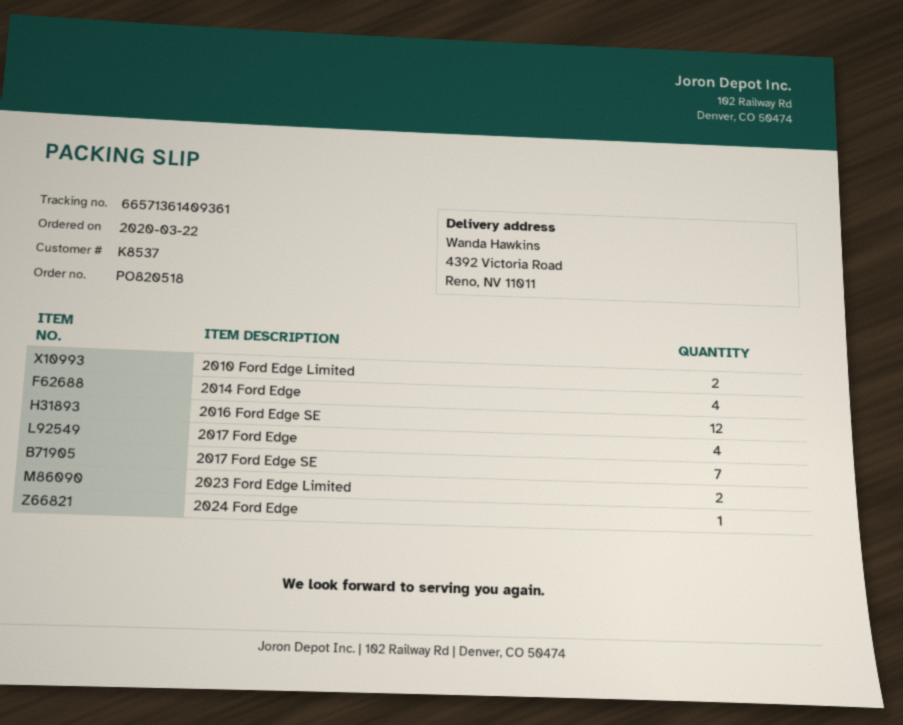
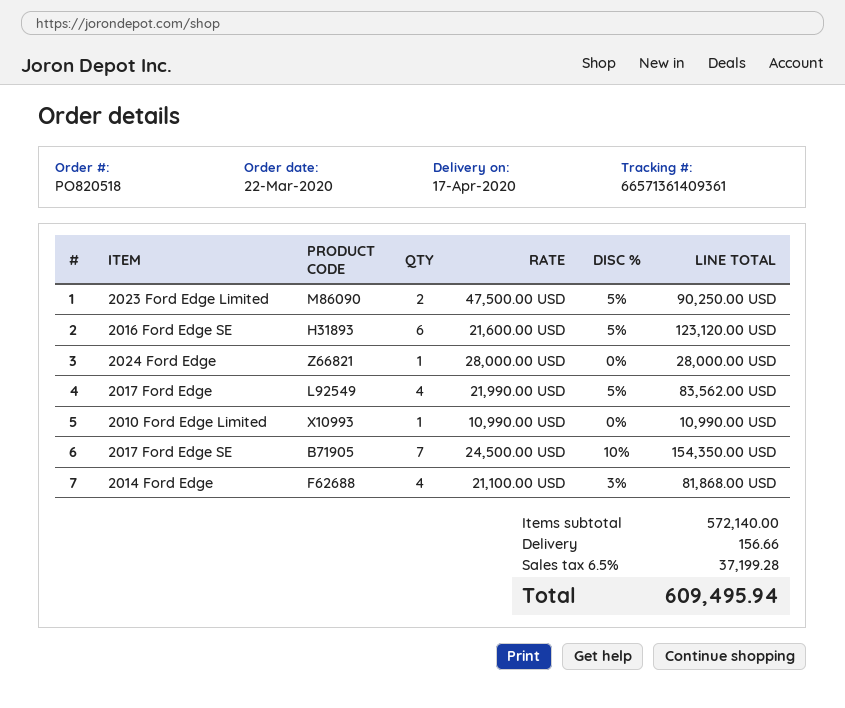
2010 Ford Edge Limited: 2 -> 1
2016 Ford Edge SE: 12 -> 6

